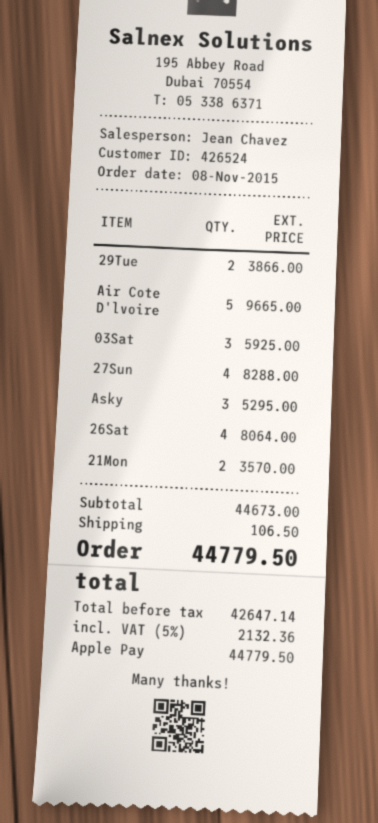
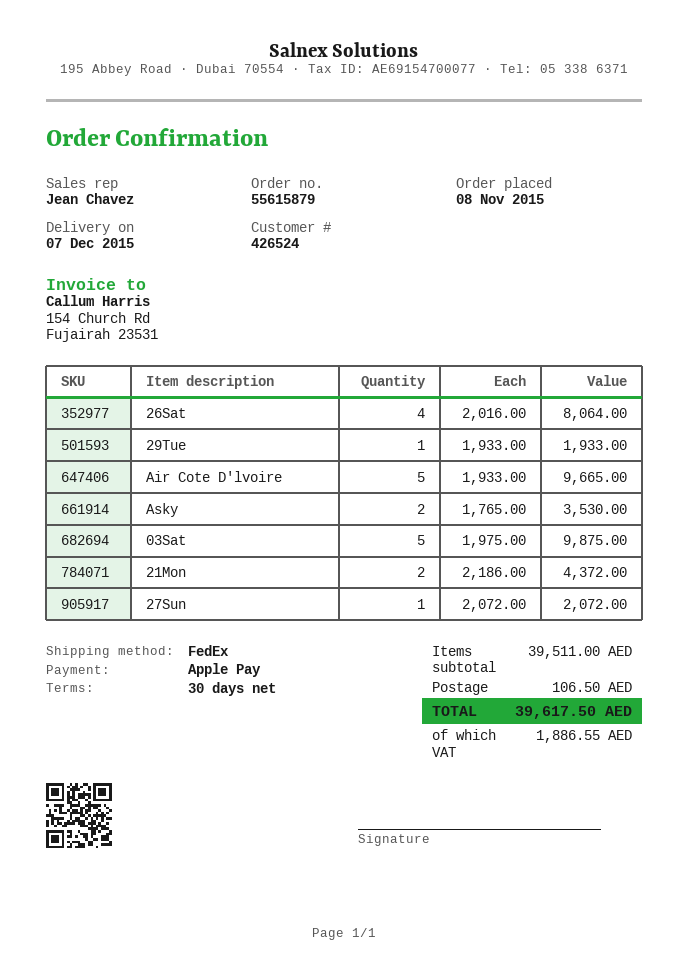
29Tue: 2 for 3866.00 -> 1 for 1933.00
03Sat: 3 for 5925.00 -> 5 for 9875.00
27Sun: 4 for 8288.00 -> 1 for 2072.00
Asky: 3 for 5295.00 -> 2 for 3530.00
21Mon: 2 for 3570.00 -> 2 for 4372.00
subtotal: 44673.00 -> 39511.00
tax: 2132.36 -> 1886.55
total: 44779.50 -> 39617.50

